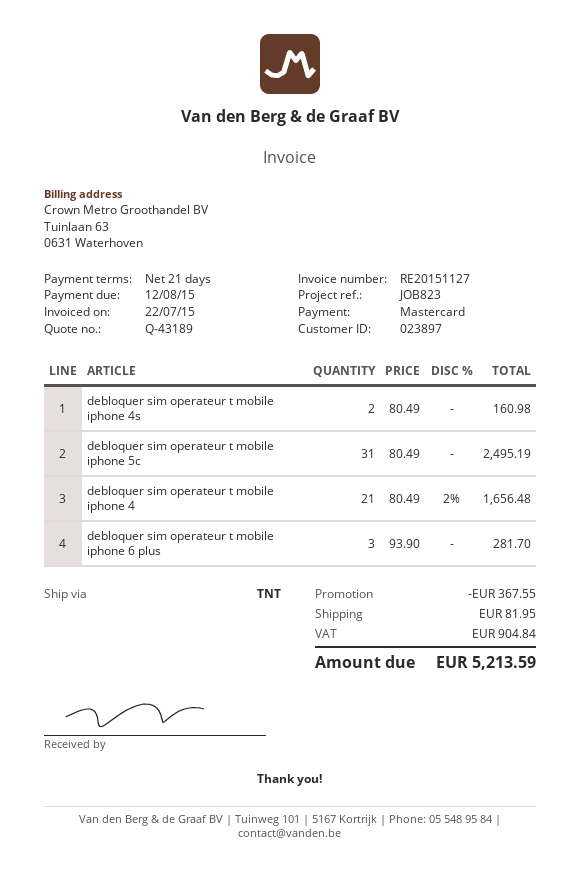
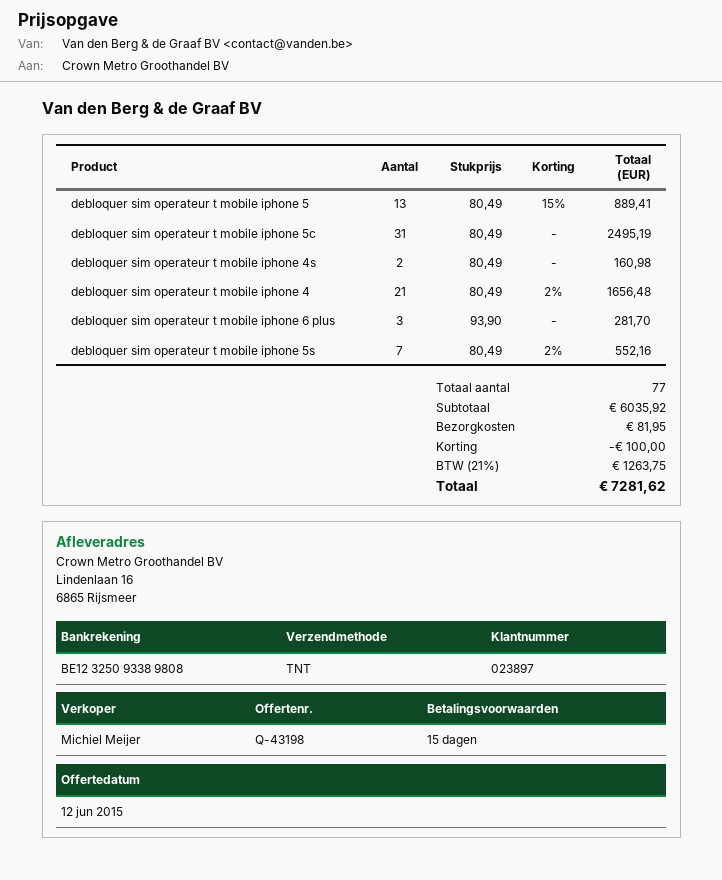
quote number: Q-43189 -> Q-43198
payment terms: 21 days -> 15 days
debloquer sim operateur t mobile iphone 5: none -> 13 x 80.49 - 15% = 889.41
debloquer sim operateur t mobile iphone 5s: none -> 7 x 80.49 - 2% = 552.16
discount: 367.55 -> 100.00
tax: 904.84 -> 1263.75
total: 5213.59 -> 7281.62

